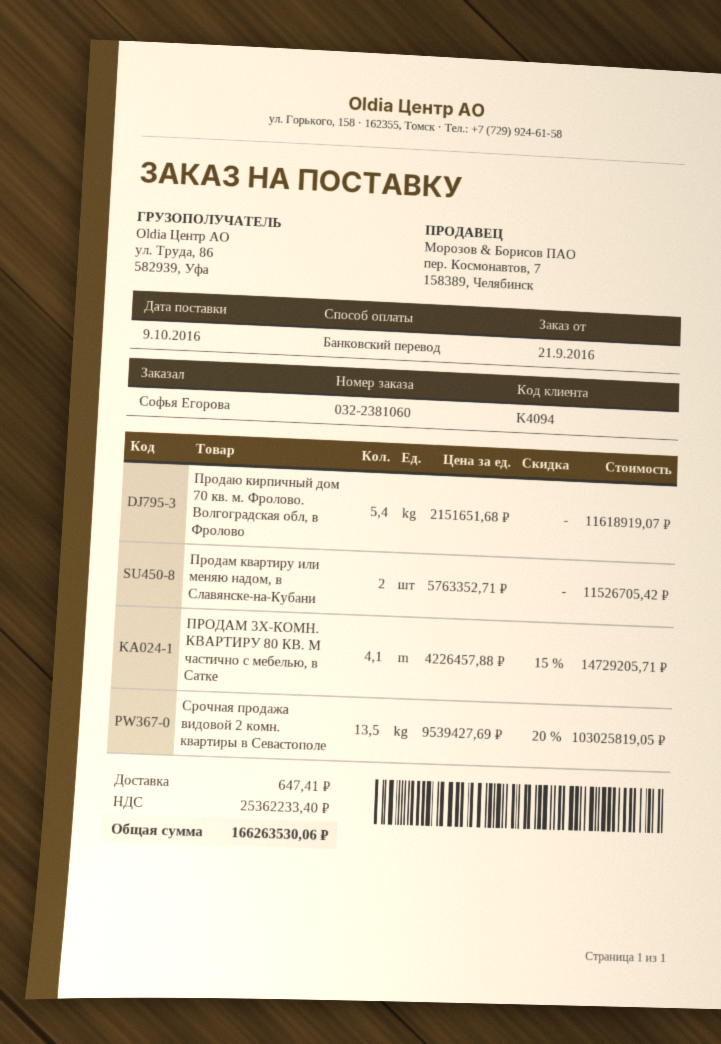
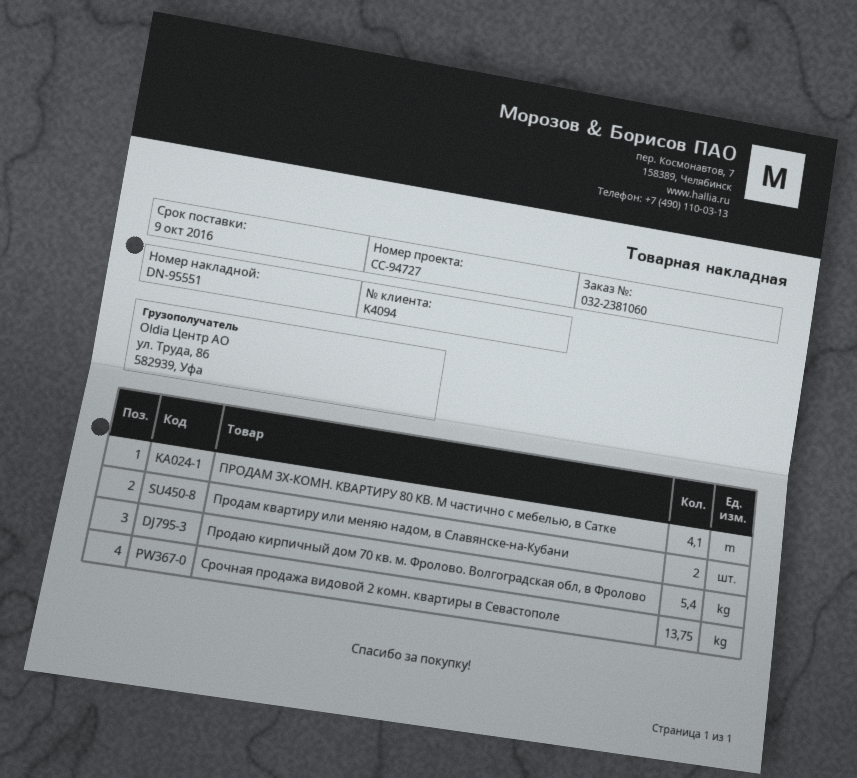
Срочная продажа видовой 2 комн. квартиры в Севастополе: 13.5 -> 13.75

